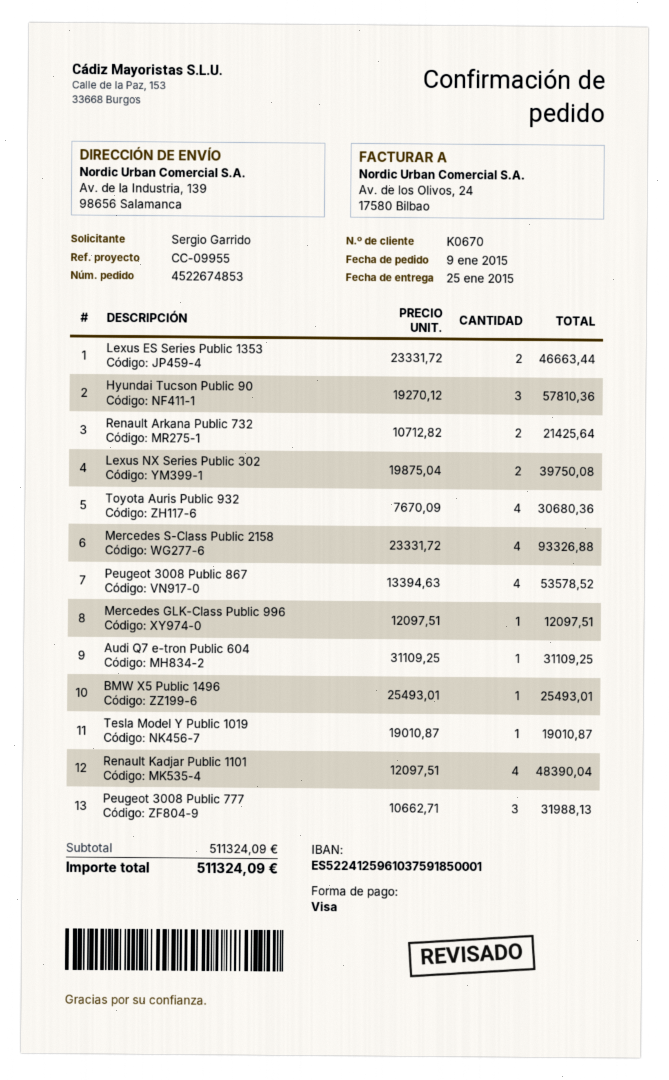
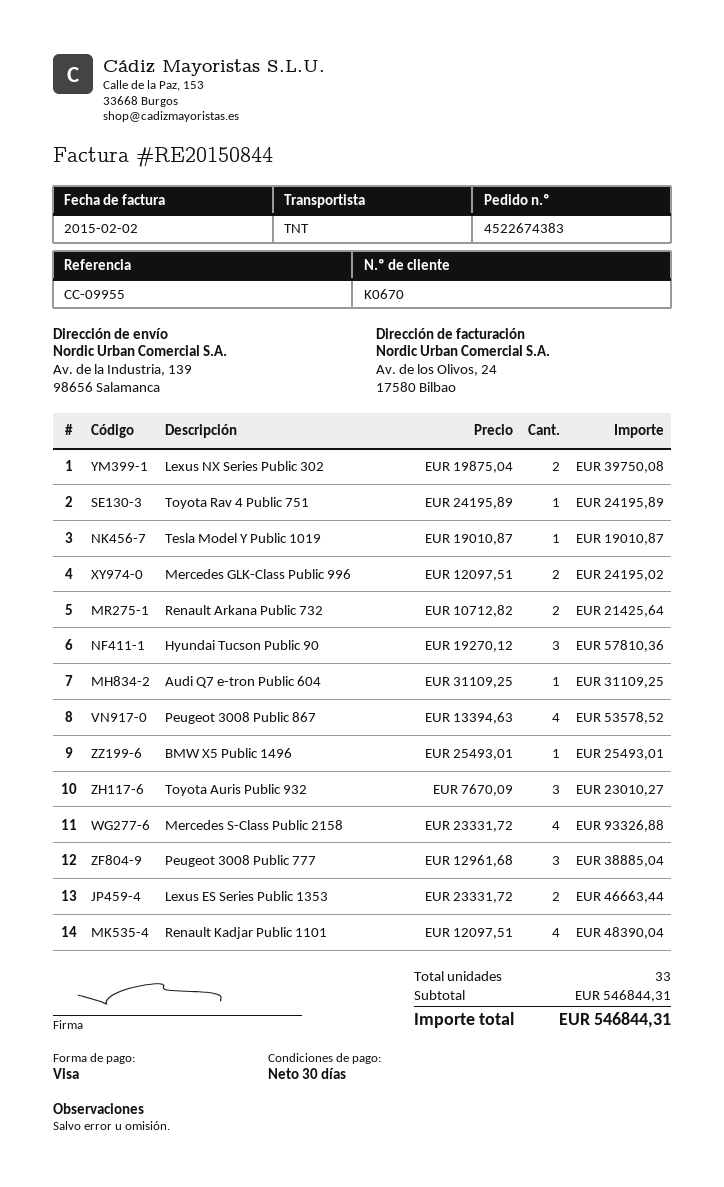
order number: 4522674853 -> 4522674383
Toyota Auris Public 932: 4 x 7670.09 = 30680.36 -> 3 x 7670.09 = 23010.27
Mercedes GLK-Class Public 996: 1 x 12097.51 = 12097.51 -> 2 x 12097.51 = 24195.02
Peugeot 3008 Public 777: 3 x 10662.71 = 31988.13 -> 3 x 12961.68 = 38885.04
Toyota Rav 4 Public 751: none -> 1 x 24195.89 = 24195.89
subtotal: 511324.09 -> 546844.31
total: 511324.09 -> 546844.31

